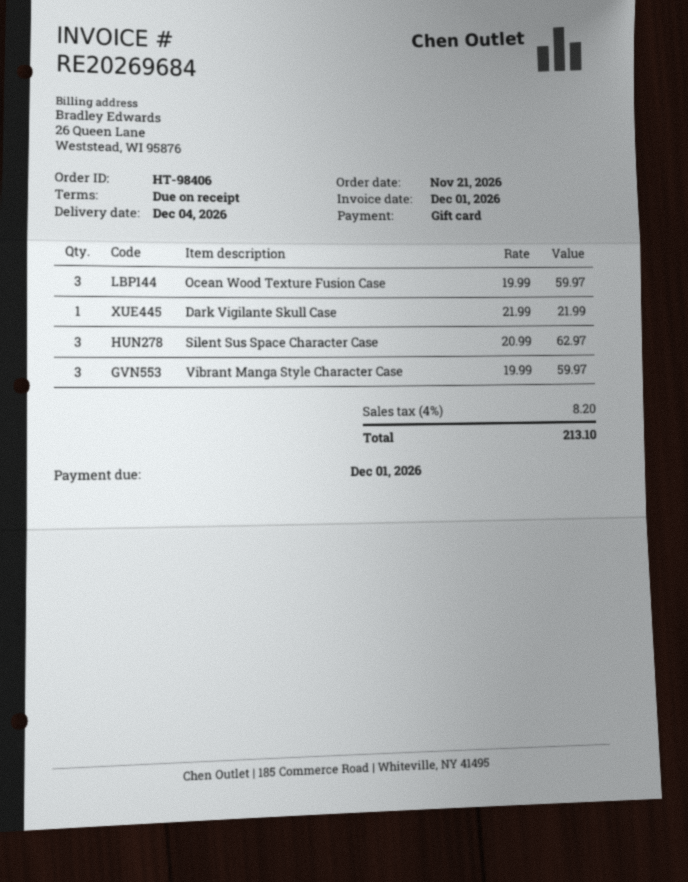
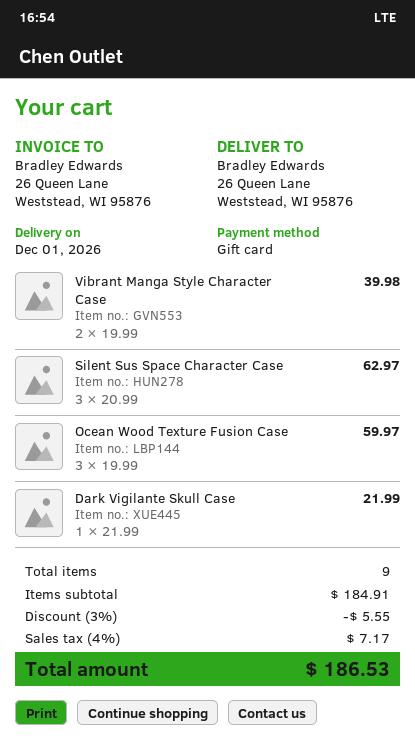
delivery date: 2026-12-04 -> 2026-12-01
Vibrant Manga Style Character Case: 3 x 19.99 = 59.97 -> 2 x 19.99 = 39.98
discount: none -> 3% = 5.55
tax: 4% = 8.20 -> 4% = 7.17
total: 213.10 -> 186.53

